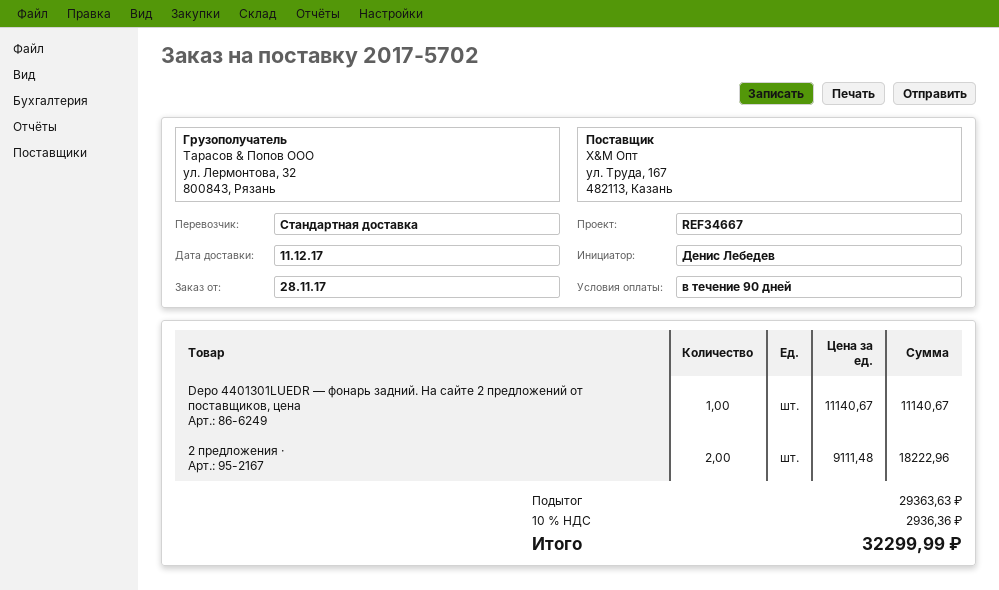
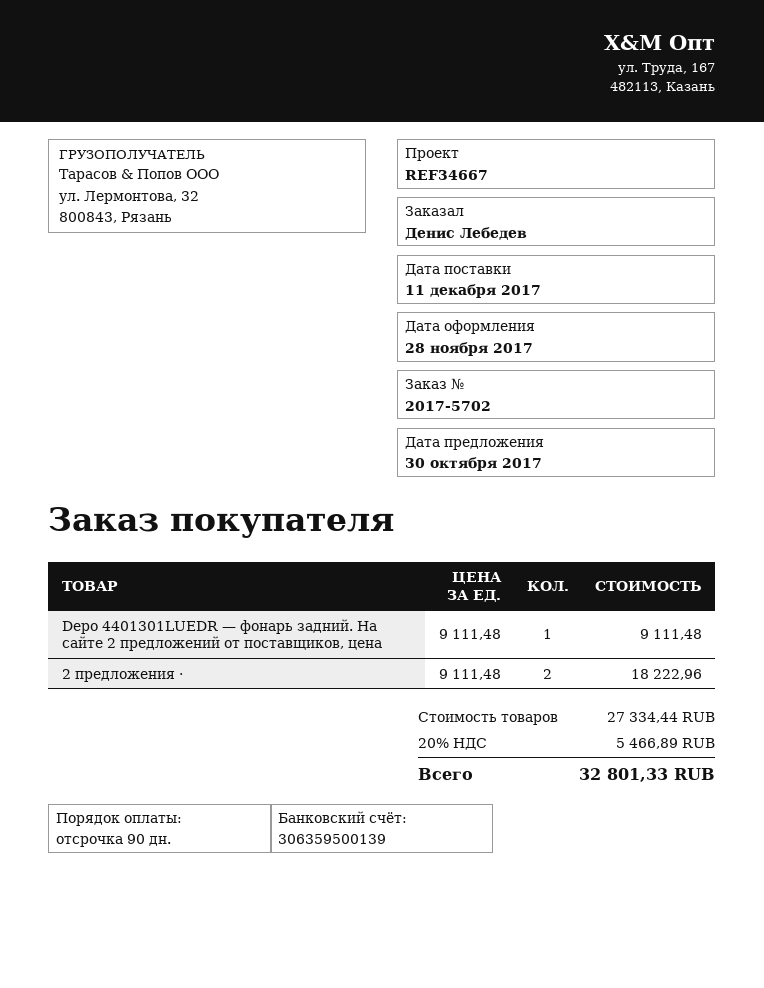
Depo 4401301LUEDR — фонарь задний. На сайте 2 предложений от поставщиков, цена: 1 x 11140.67 = 11140.67 -> 1 x 9111.48 = 9111.48
subtotal: 29363.63 -> 27334.44
tax: 10% = 2936.36 -> 20% = 5466.89
total: 32299.99 -> 32801.33

